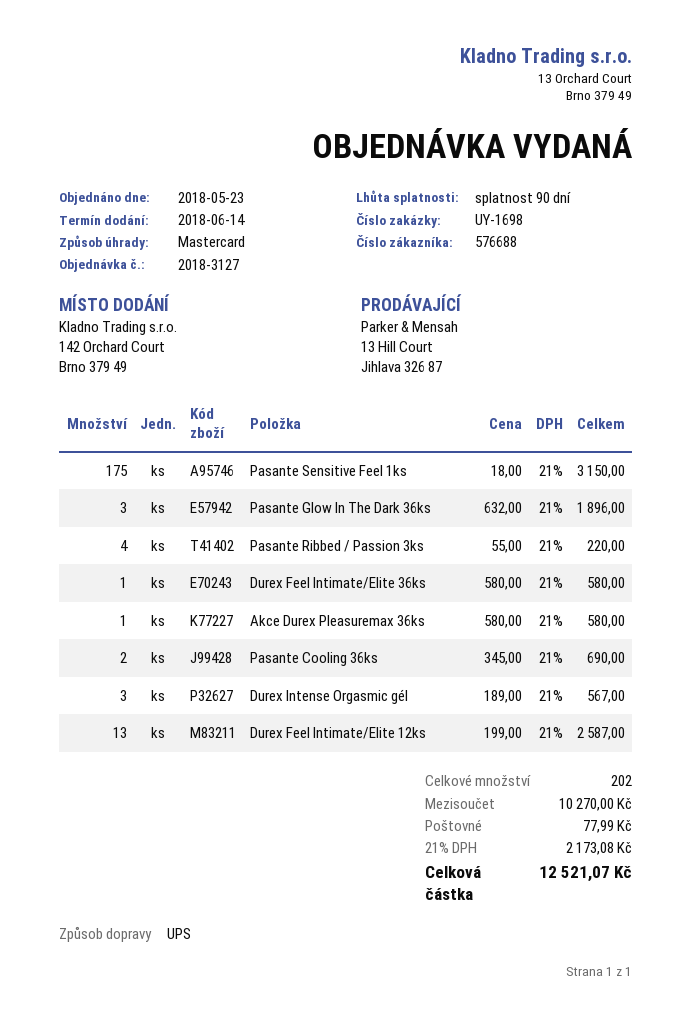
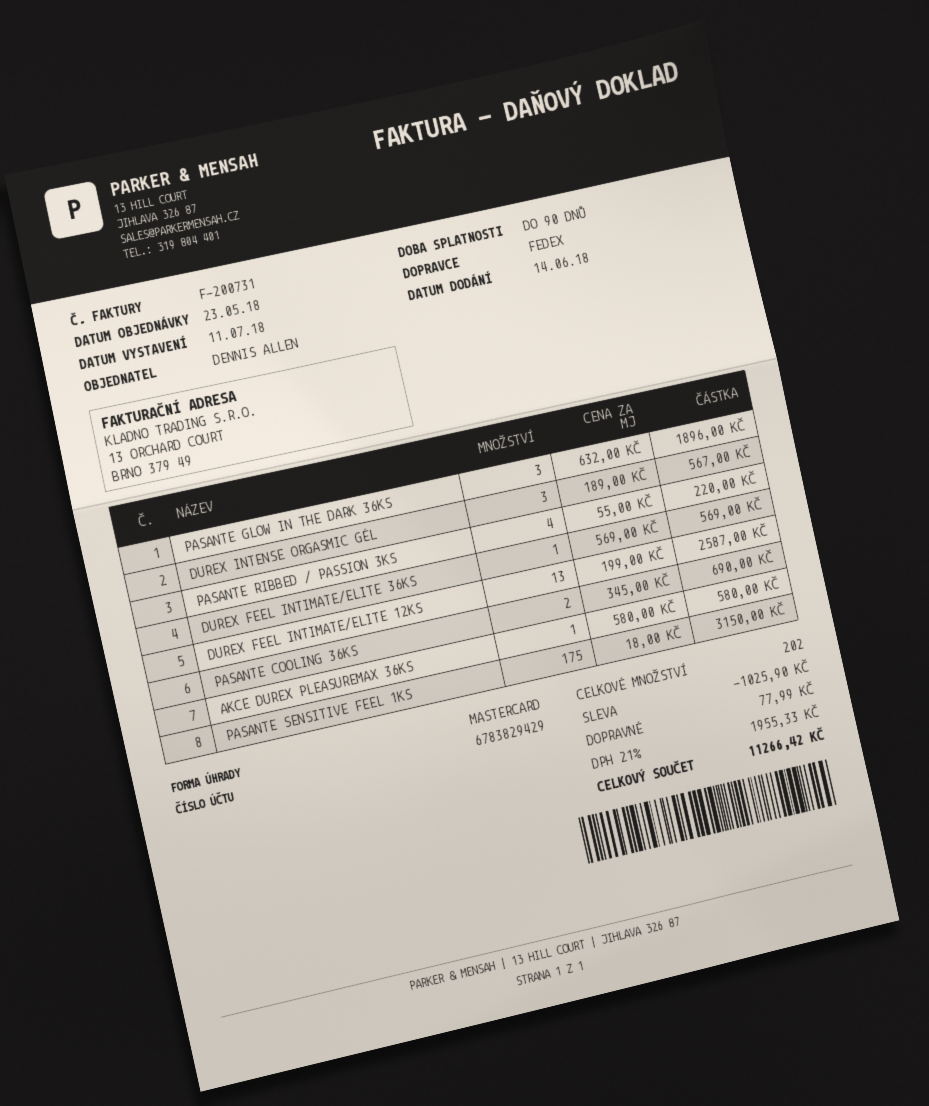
shipping method: UPS -> FedEx
Durex Feel Intimate/Elite 36ks: 1 x 580.00 = 580.00 -> 1 x 569.00 = 569.00
discount: none -> 1025.90
tax: 21% = 2173.08 -> 21% = 1955.33
total: 12521.07 -> 11266.42

